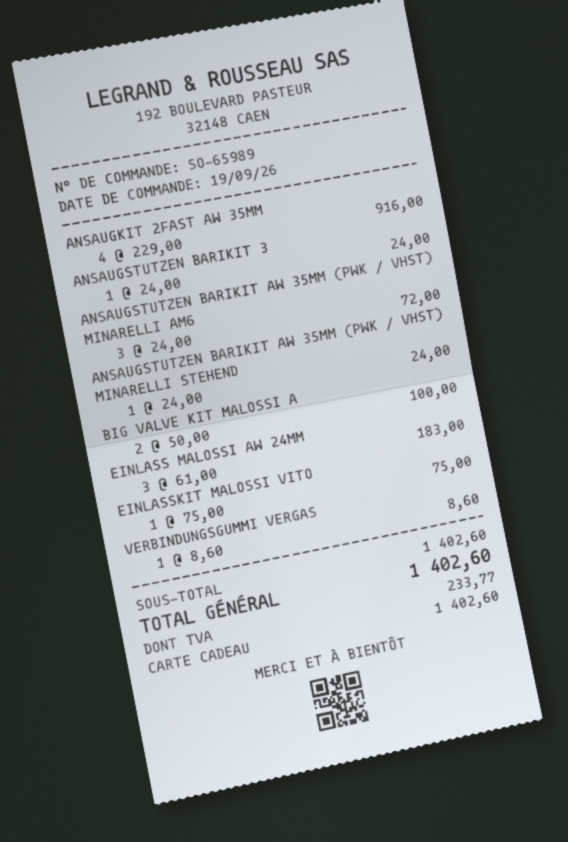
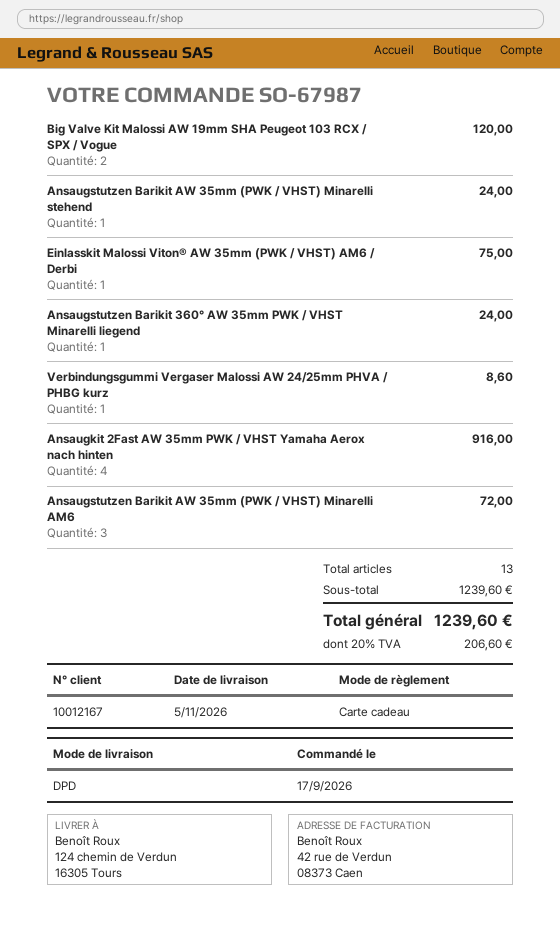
order number: SO-65989 -> SO-67987
order date: 2026-09-19 -> 2026-09-17
BIG VALVE KIT MALOSSI A: 2 for 100.00 -> 2 for 120.00
EINLASS MALOSSI AW 24MM: 3 for 183.00 -> none
subtotal: 1402.60 -> 1239.60
tax: 233.77 -> 206.60
total: 1402.60 -> 1239.60

